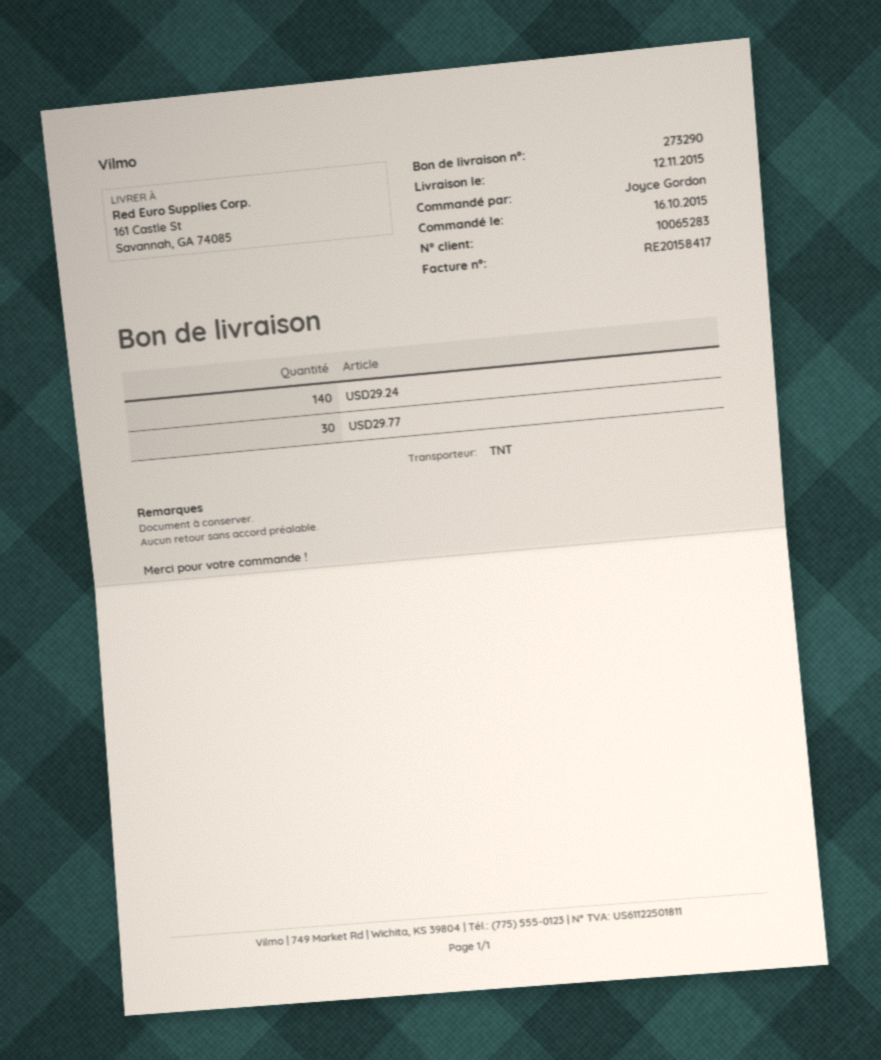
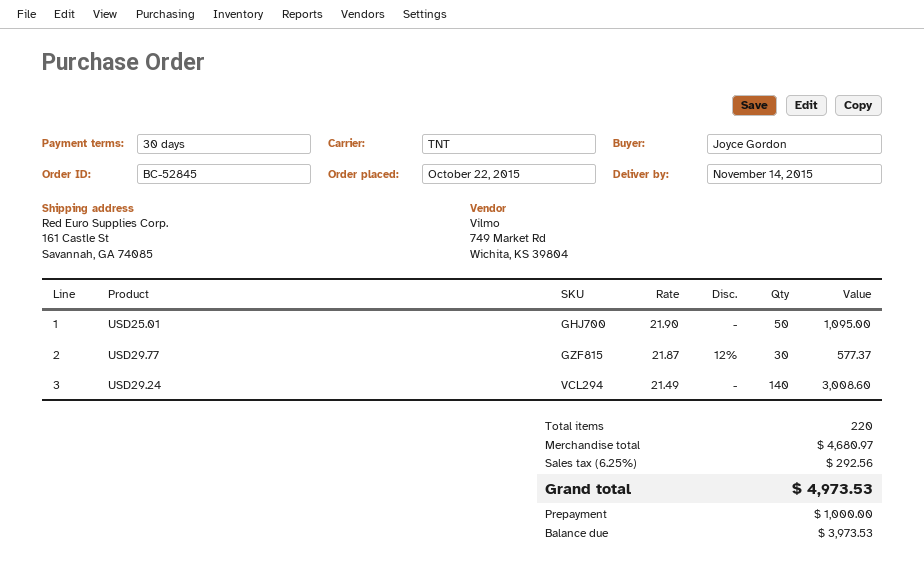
order date: 2015-10-16 -> 2015-10-22
delivery date: 2015-11-12 -> 2015-11-14
USD25.01: none -> 50

